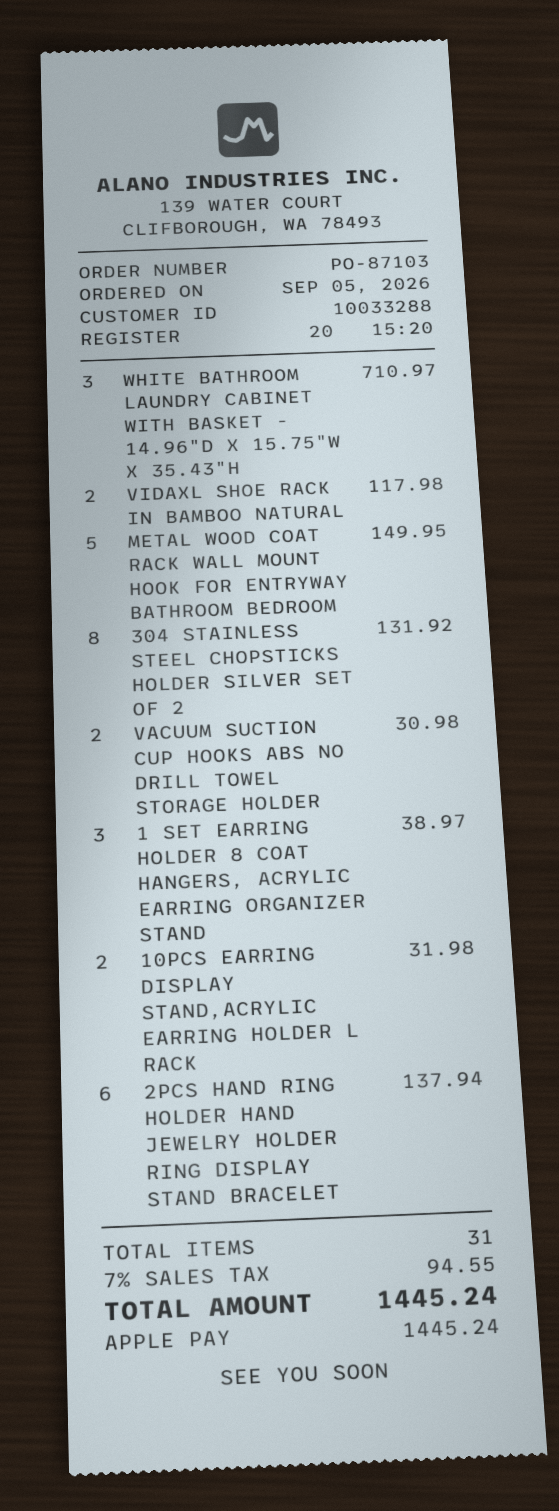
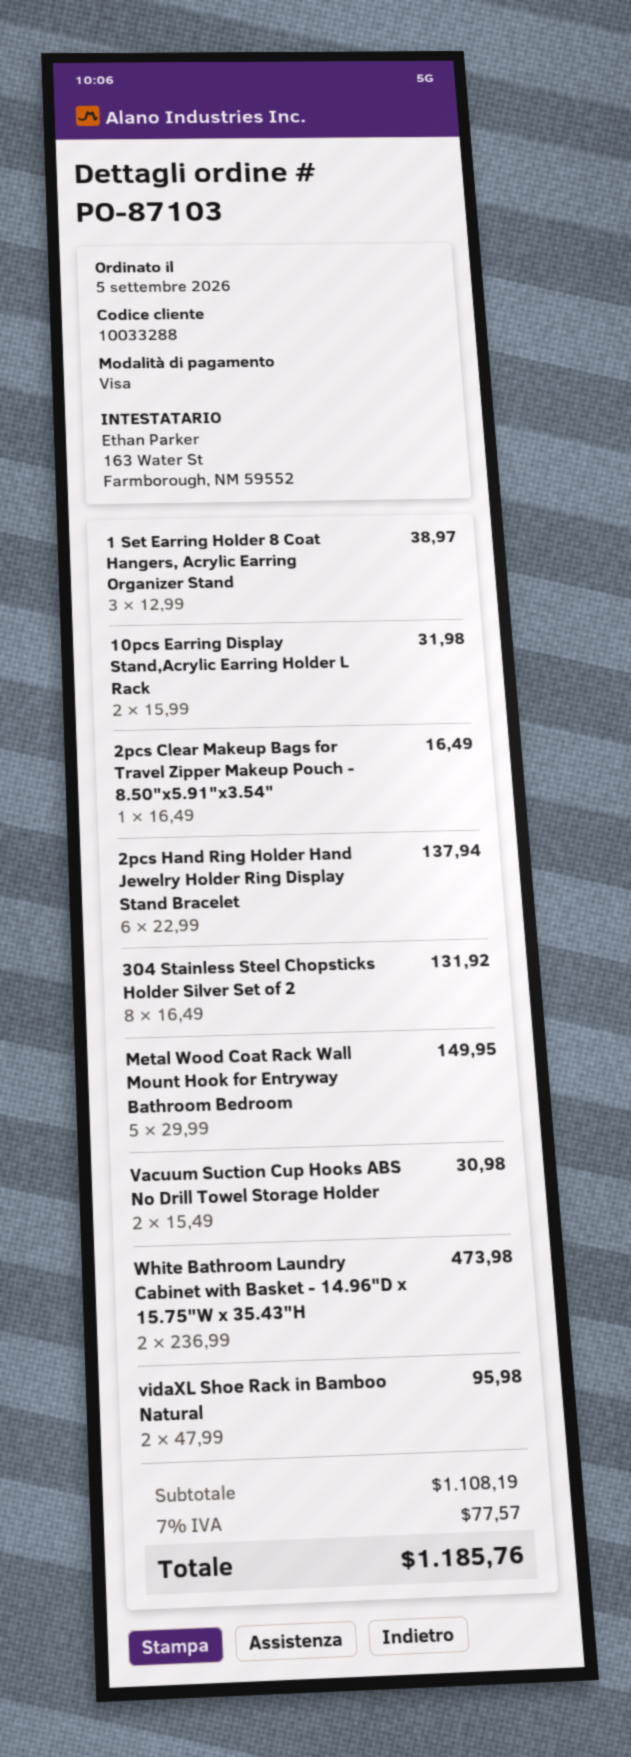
payment method: Apple Pay -> Visa
WHITE BATHROOM LAUNDRY CABINET WITH BASKET - 14.96"D X 15.75"W X 35.43"H: 3 for 710.97 -> 2 for 473.98
VIDAXL SHOE RACK IN BAMBOO NATURAL: 2 for 117.98 -> 2 for 95.98
2pcs Clear Makeup Bags for Travel Zipper Makeup Pouch - 8.50"x5.91"x3.54": none -> 1 for 16.49
tax: 7% = 94.55 -> 7% = 77.57
total: 1445.24 -> 1185.76

